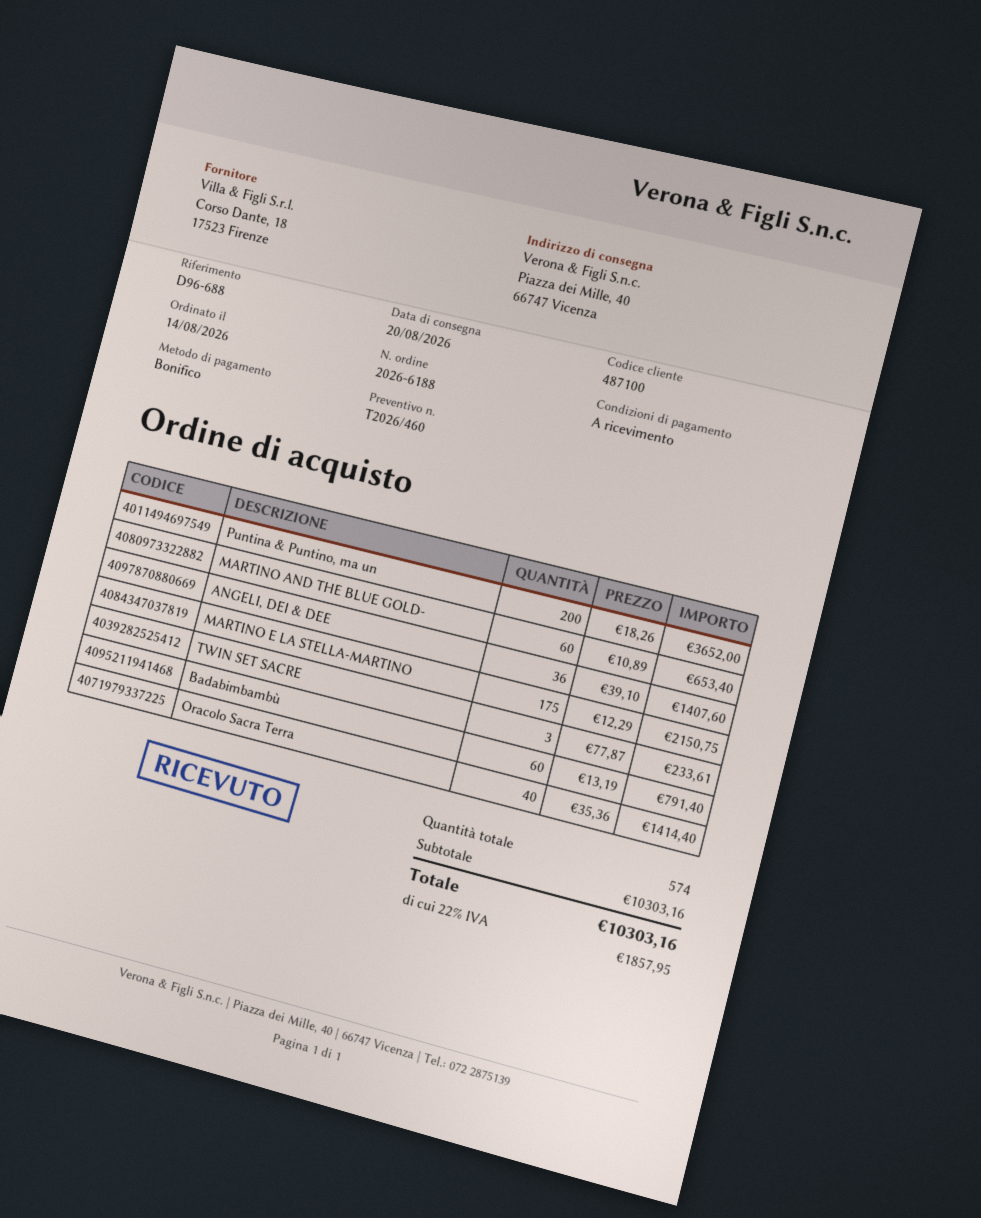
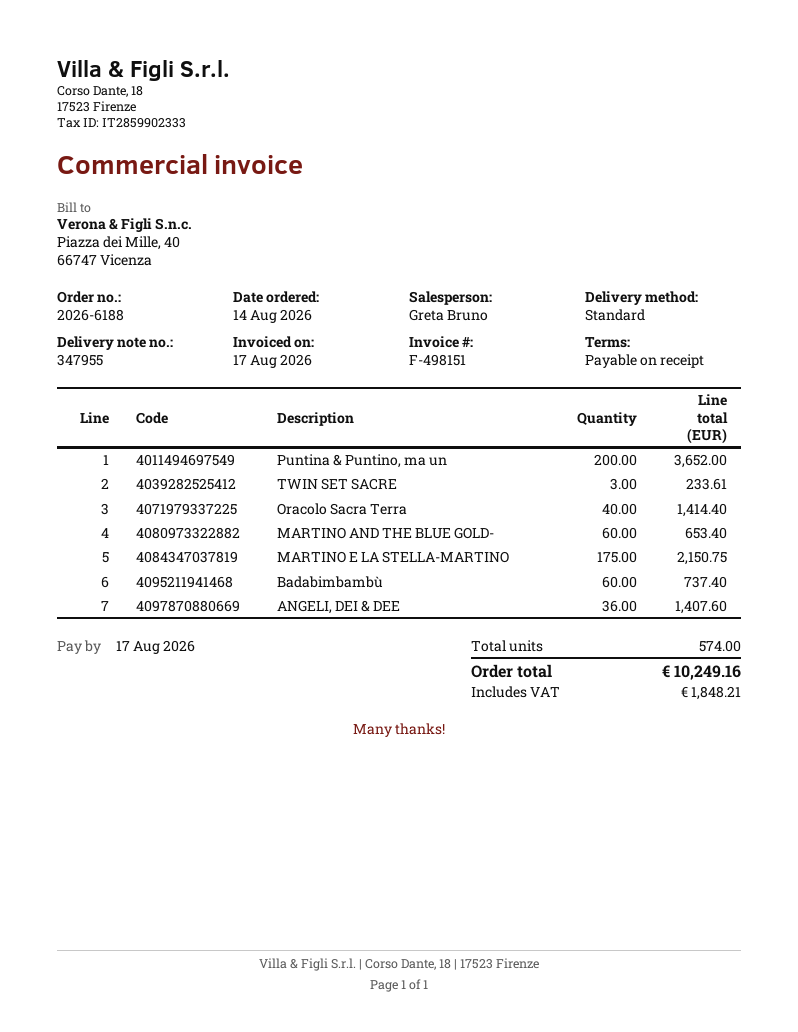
Badabimbambù: 60 for 791.40 -> 60 for 737.40
tax: 1857.95 -> 1848.21
total: 10303.16 -> 10249.16

